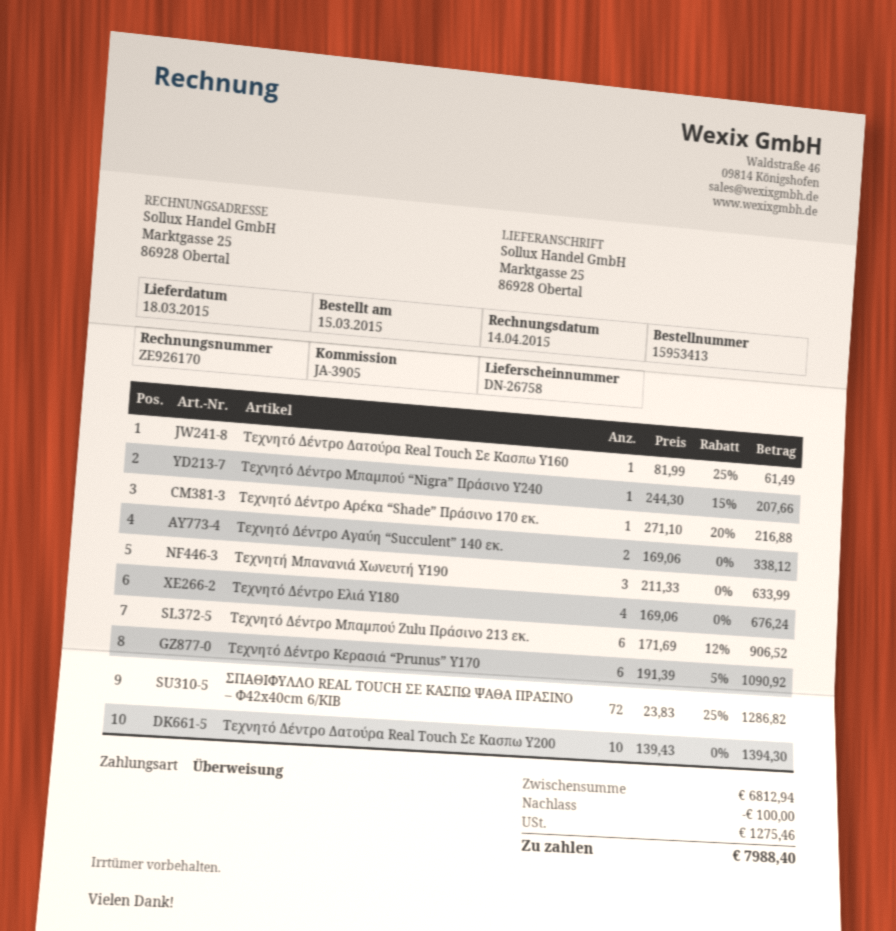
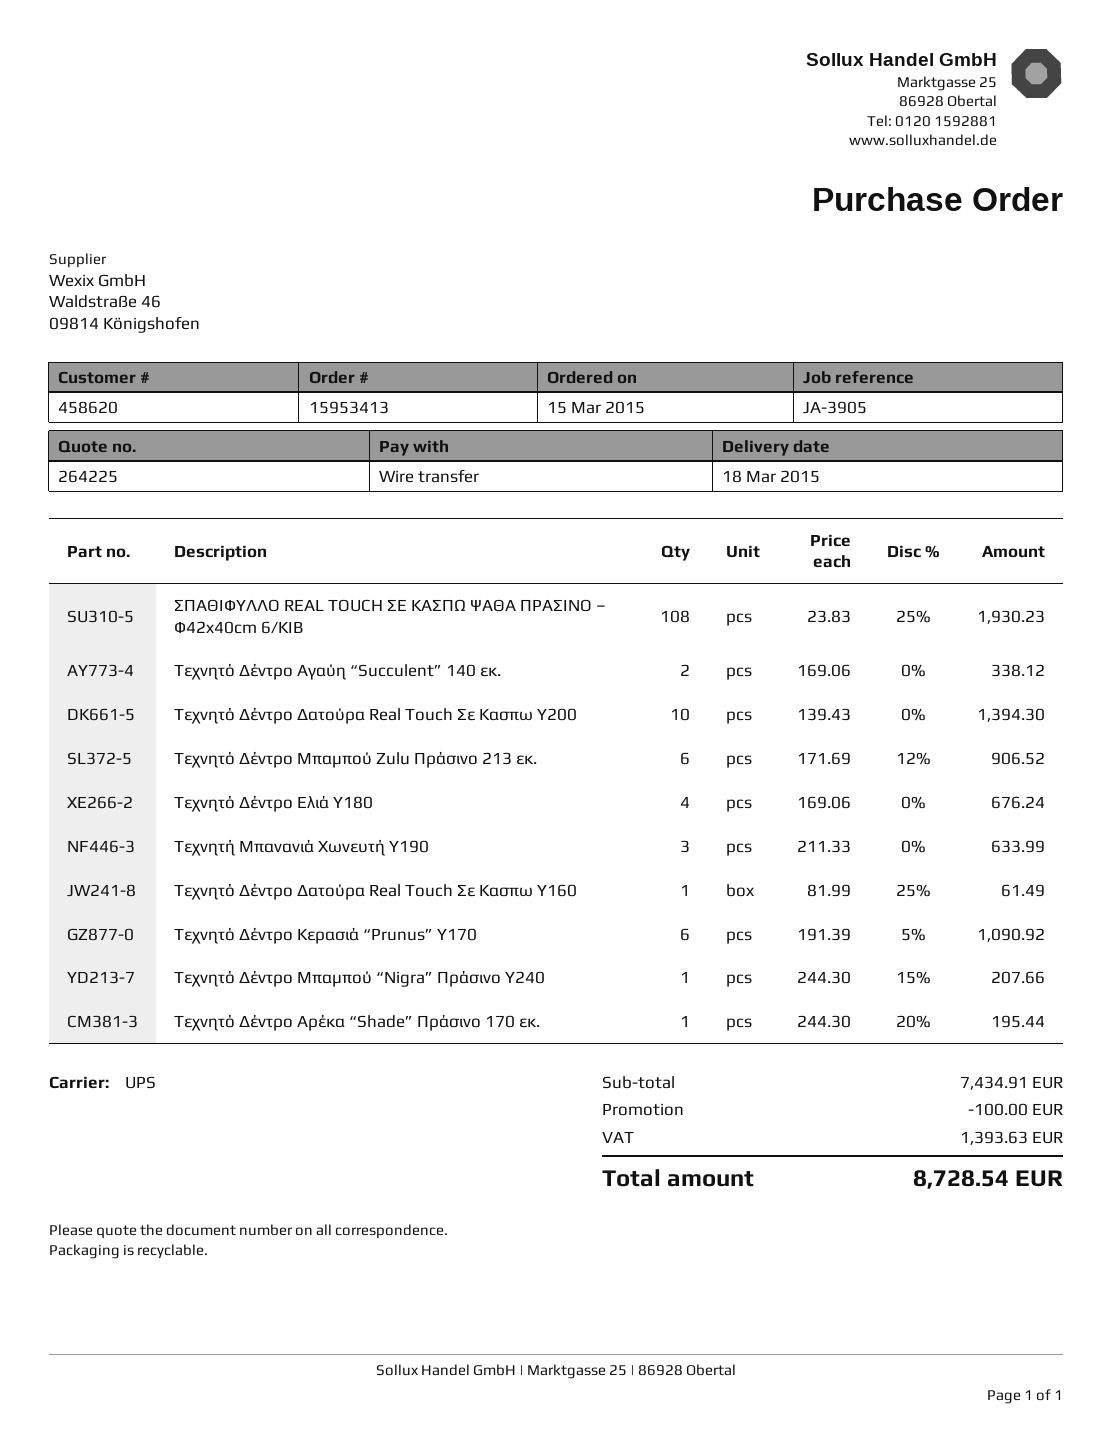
Τεχνητό Δέντρο Αρέκα “Shade” Πράσινο 170 εκ.: 1 x 271.10 - 20% = 216.88 -> 1 x 244.30 - 20% = 195.44
ΣΠΑΘΙΦΥΛΛΟ REAL TOUCH ΣΕ ΚΑΣΠΩ ΨΑΘΑ ΠΡΑΣΙΝΟ – Φ42x40cm 6/ΚΙΒ: 72 x 23.83 - 25% = 1286.82 -> 108 x 23.83 - 25% = 1930.23
subtotal: 6812.94 -> 7434.91
tax: 1275.46 -> 1393.63
total: 7988.40 -> 8728.54

